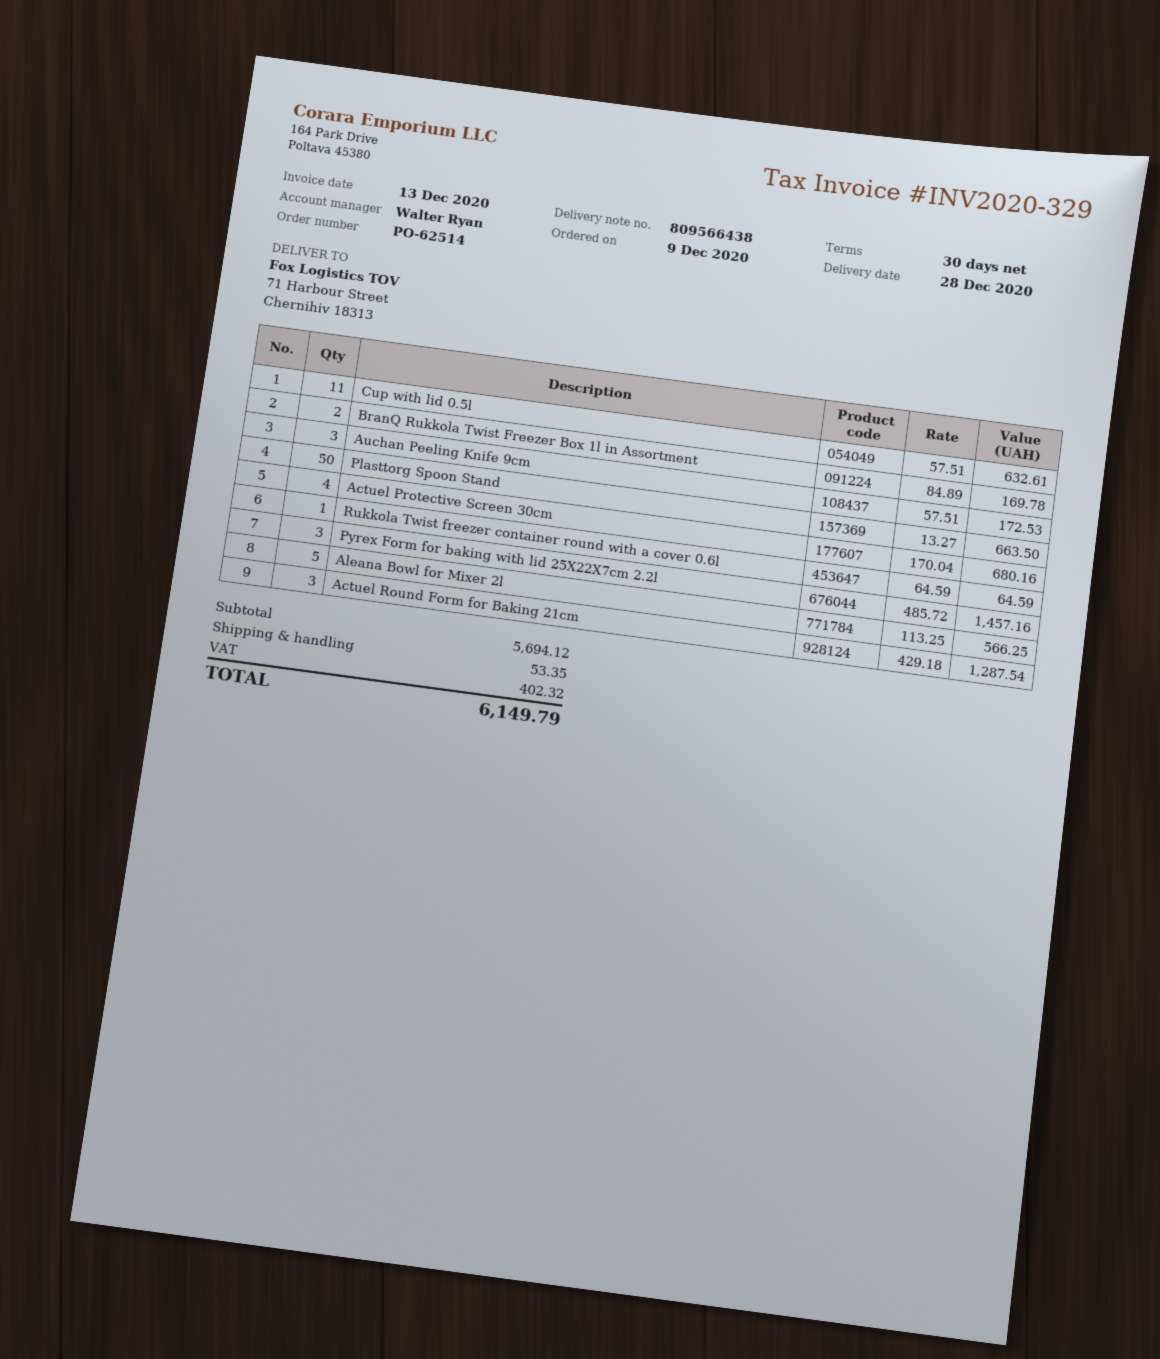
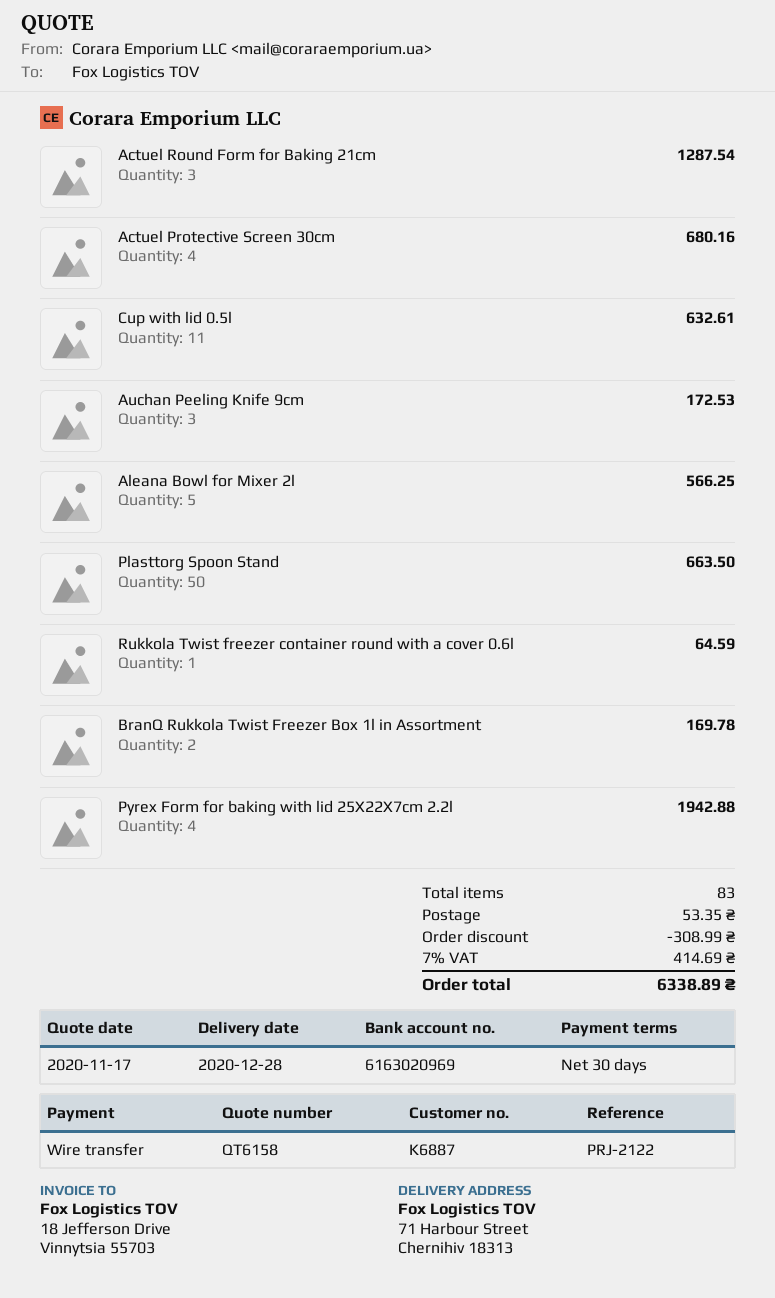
Pyrex Form for baking with lid 25X22X7cm 2.2l: 3 for 1457.16 -> 4 for 1942.88
discount: none -> 308.99
tax: 402.32 -> 414.69
total: 6149.79 -> 6338.89

